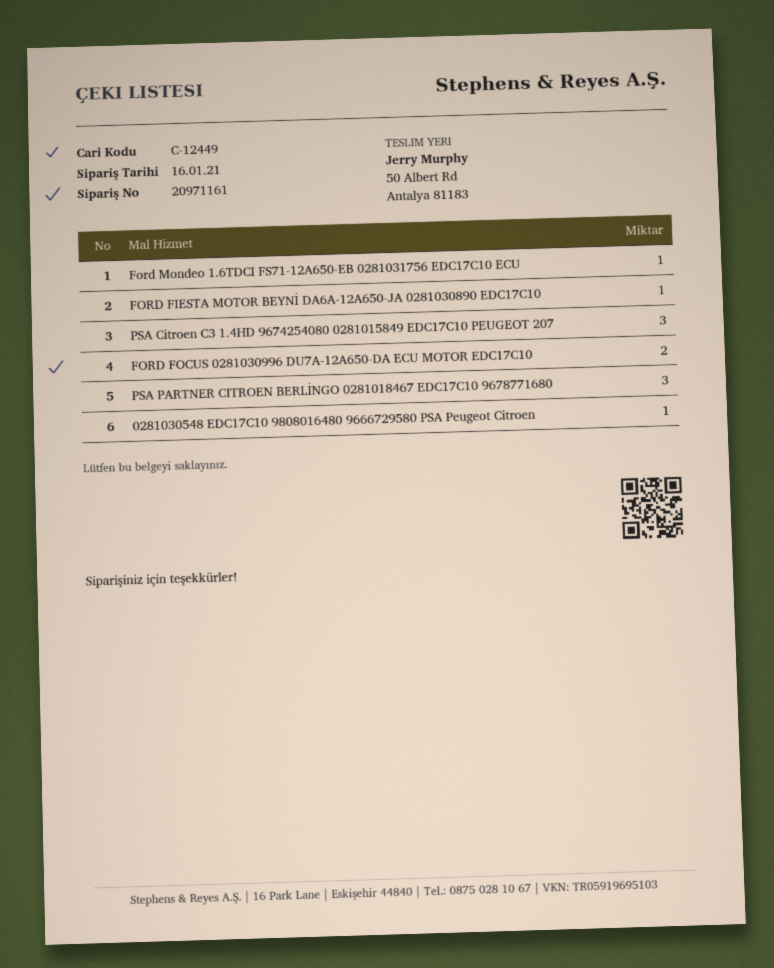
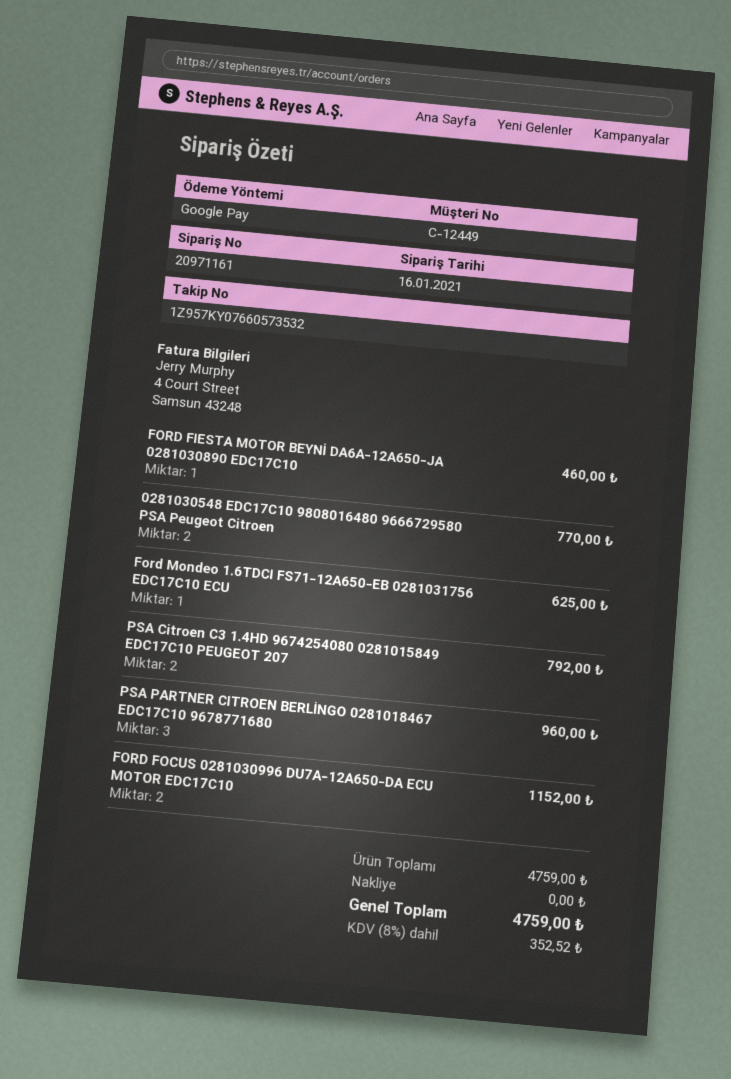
PSA Citroen C3 1.4HD 9674254080 0281015849 EDC17C10 PEUGEOT 207: 3 -> 2
0281030548 EDC17C10 9808016480 9666729580 PSA Peugeot Citroen: 1 -> 2

